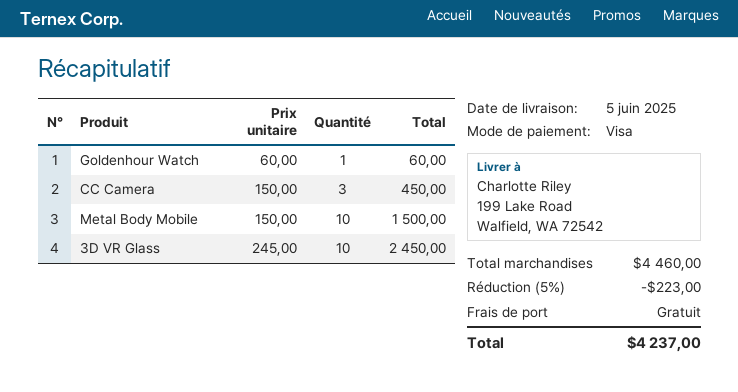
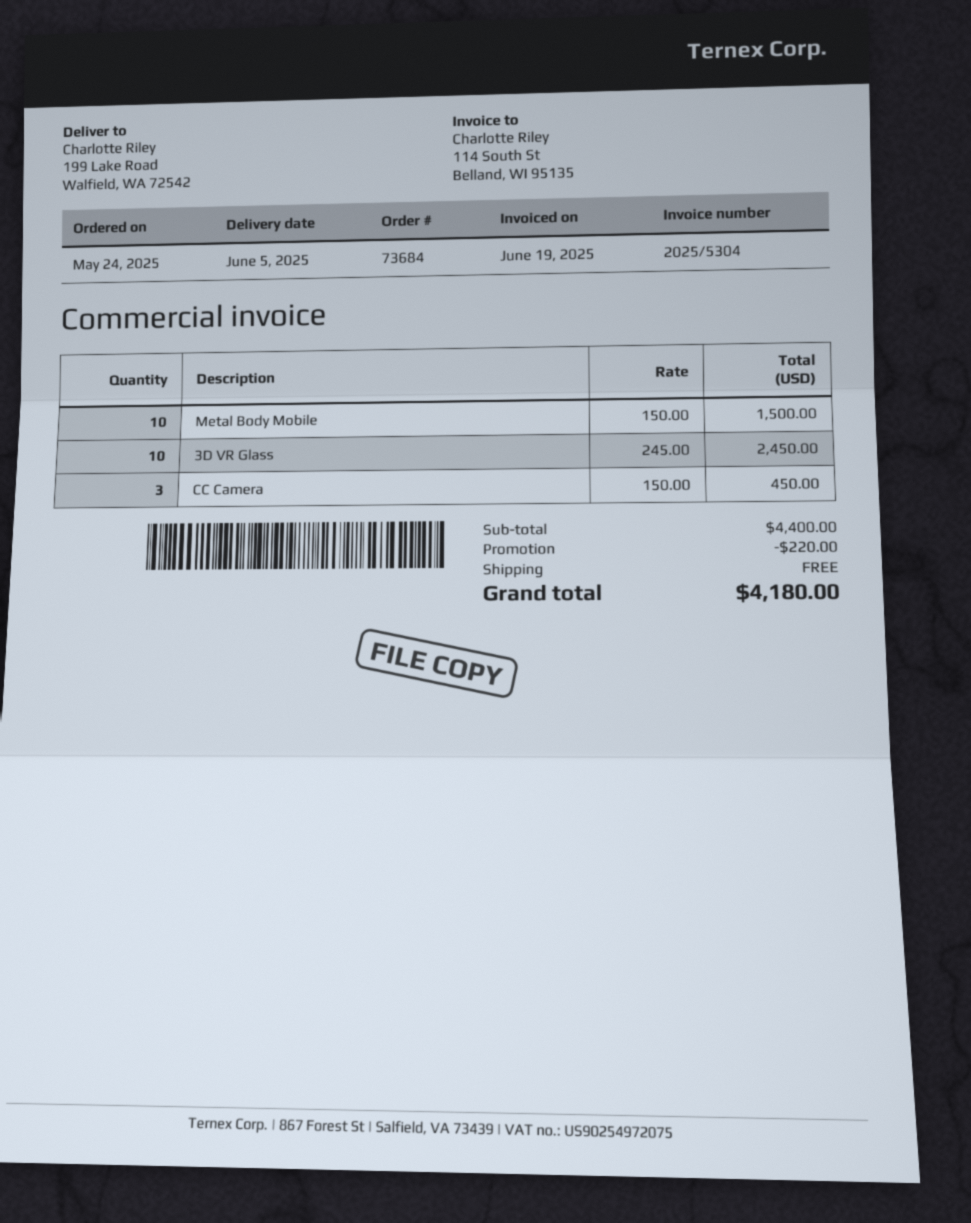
Goldenhour Watch: 1 x 60.00 = 60.00 -> none
subtotal: 4460.00 -> 4400.00
discount: 223.00 -> 220.00
total: 4237.00 -> 4180.00

